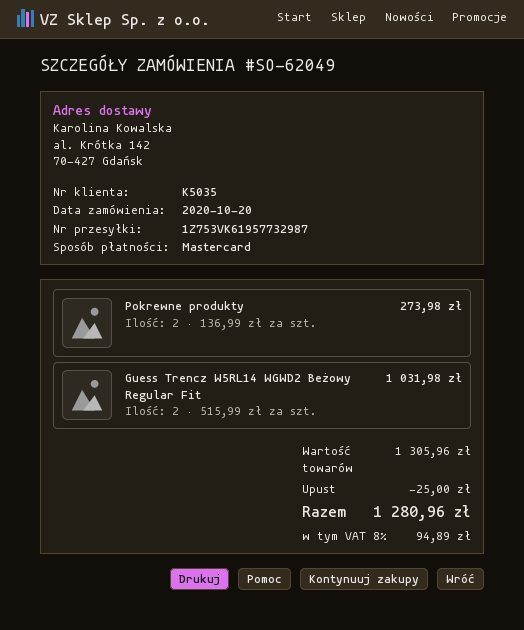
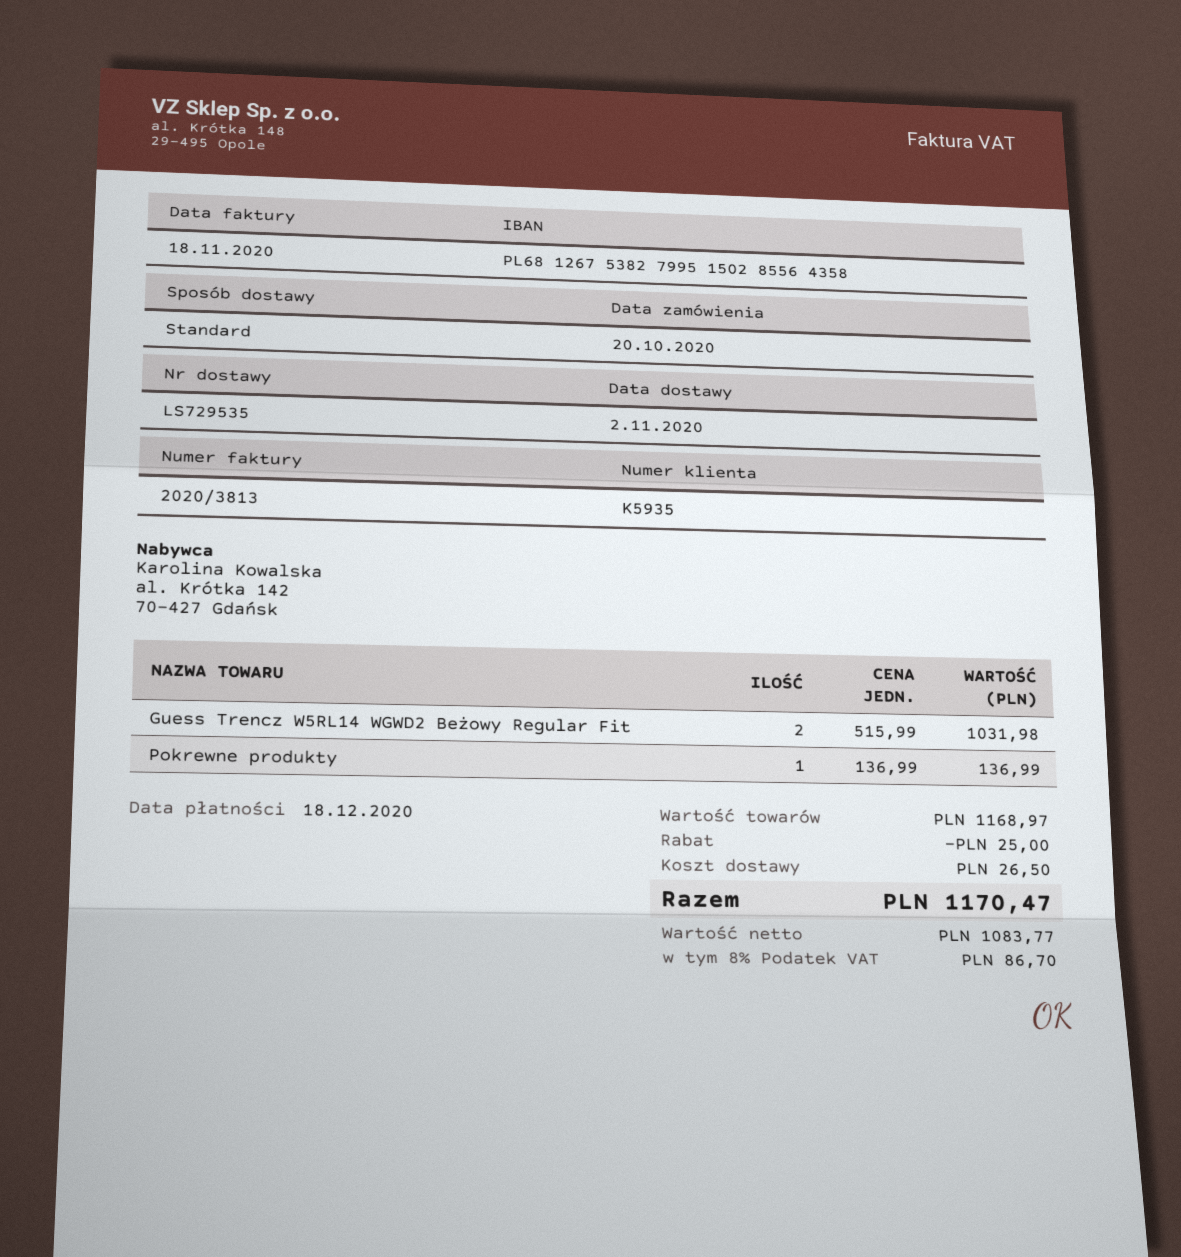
customer number: K5035 -> K5935
Pokrewne produkty: 2 x 136.99 = 273.98 -> 1 x 136.99 = 136.99
subtotal: 1305.96 -> 1168.97
shipping: none -> 26.50
tax: 8% = 94.89 -> 8% = 86.70
total: 1280.96 -> 1170.47

